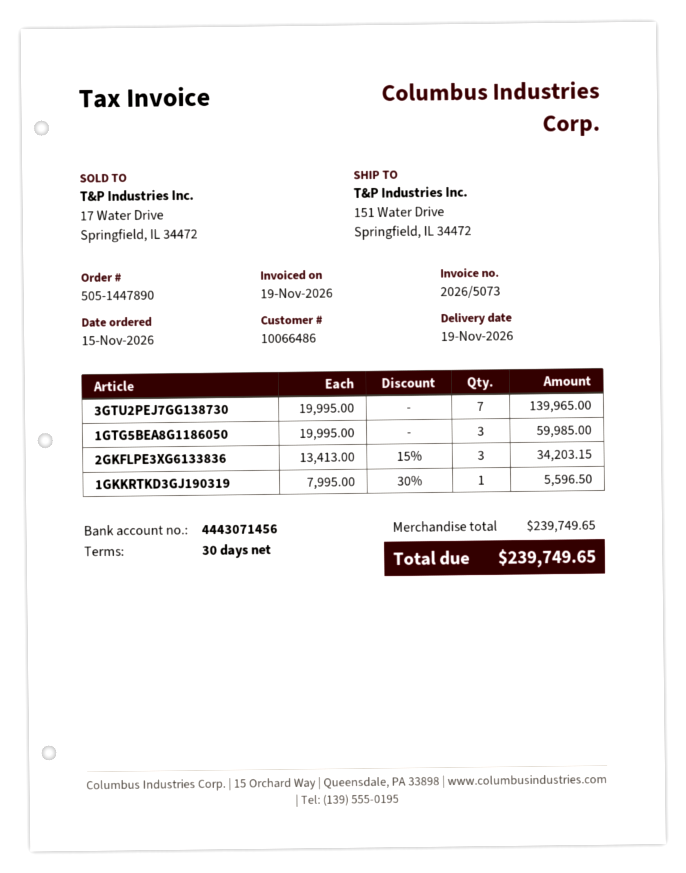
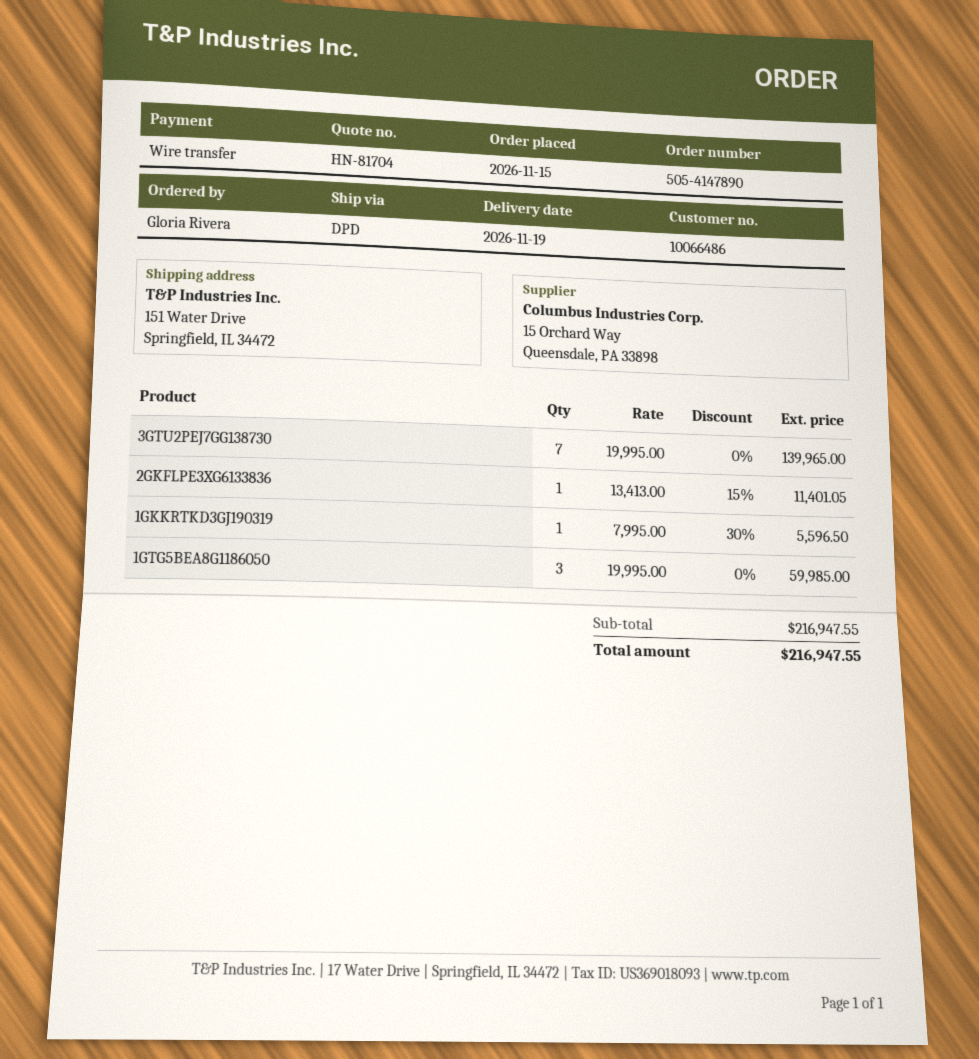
order number: 505-1447890 -> 505-4147890
2GKFLPE3XG6133836: 3 x 13413.00 - 15% = 34203.15 -> 1 x 13413.00 - 15% = 11401.05
subtotal: 239749.65 -> 216947.55
total: 239749.65 -> 216947.55

